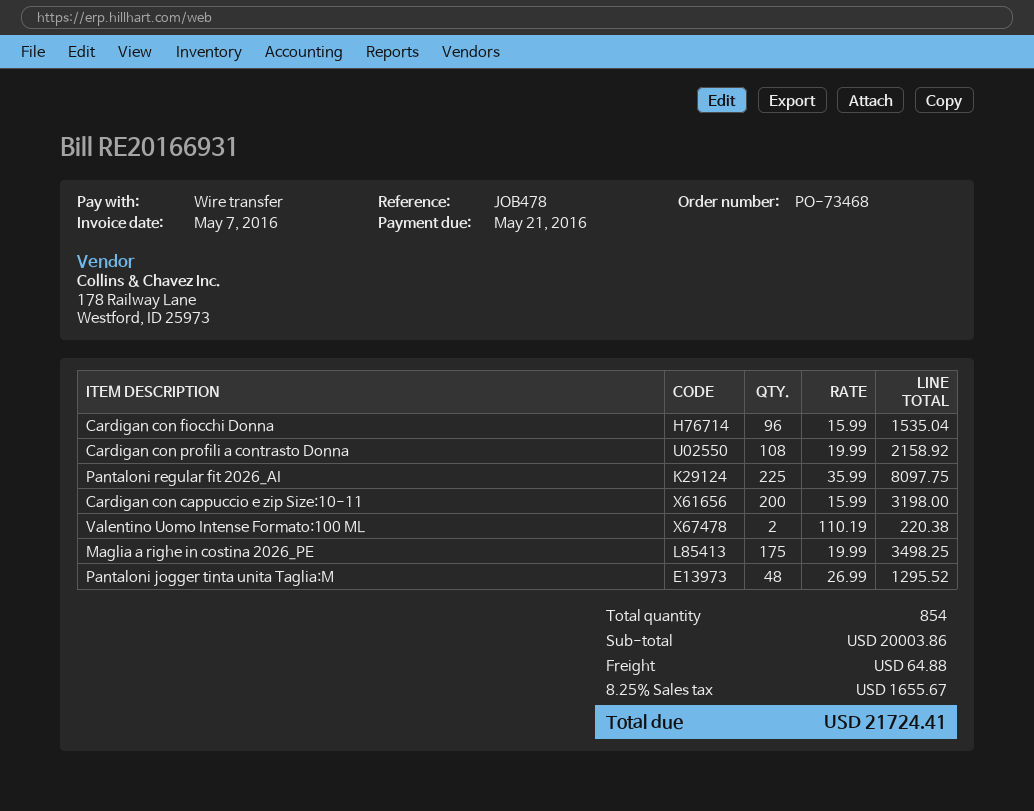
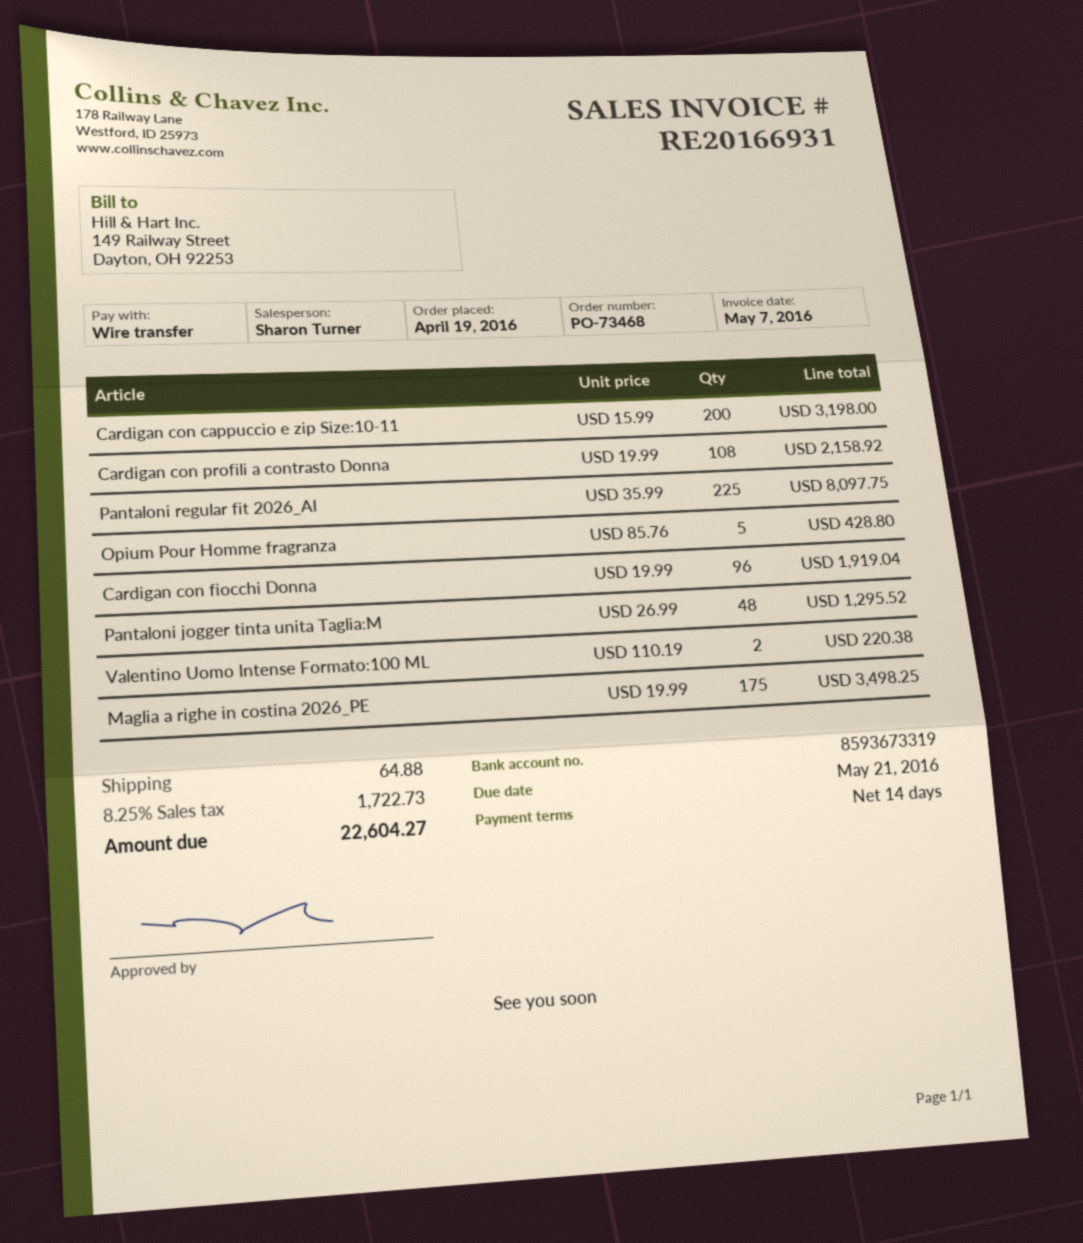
Cardigan con fiocchi Donna: 96 x 15.99 = 1535.04 -> 96 x 19.99 = 1919.04
Opium Pour Homme fragranza: none -> 5 x 85.76 = 428.80
tax: 8.25% = 1655.67 -> 8.25% = 1722.73
total: 21724.41 -> 22604.27

